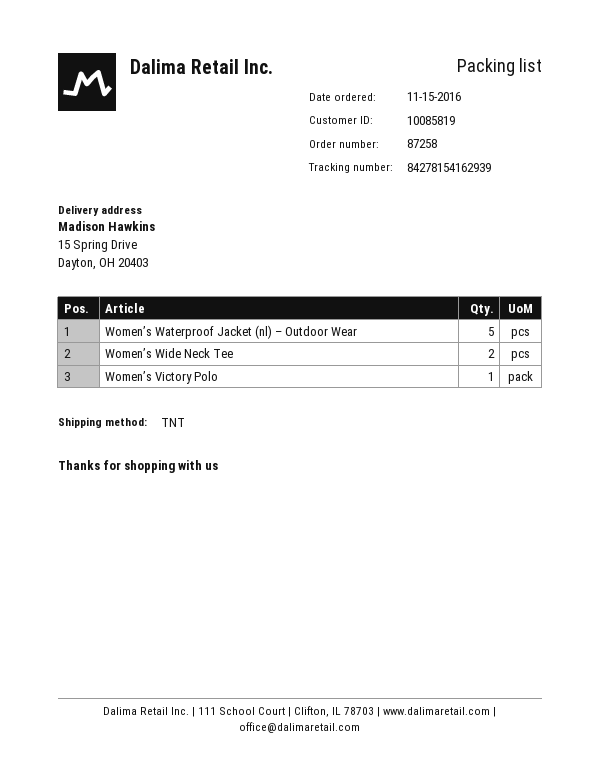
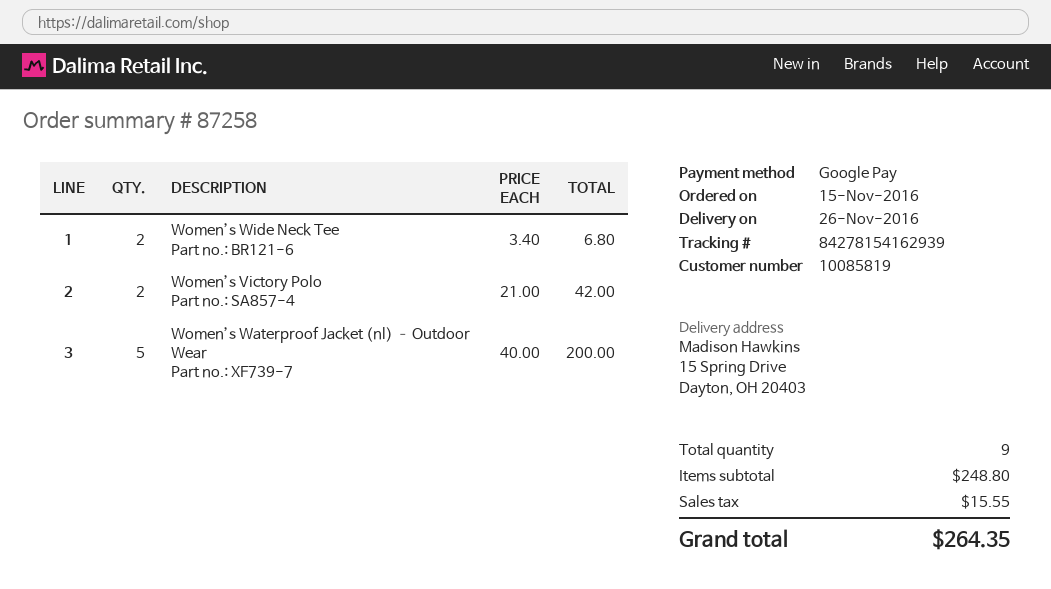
Women’s Victory Polo: 1 -> 2

